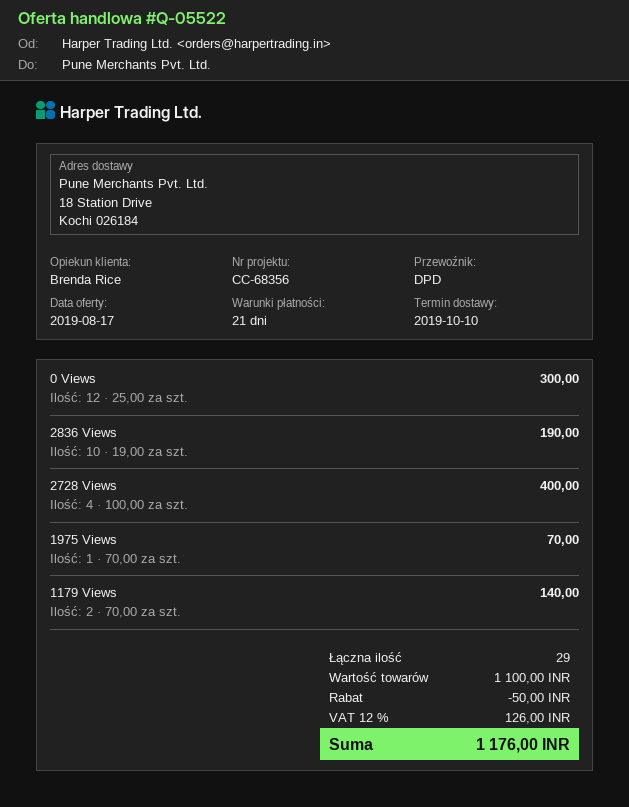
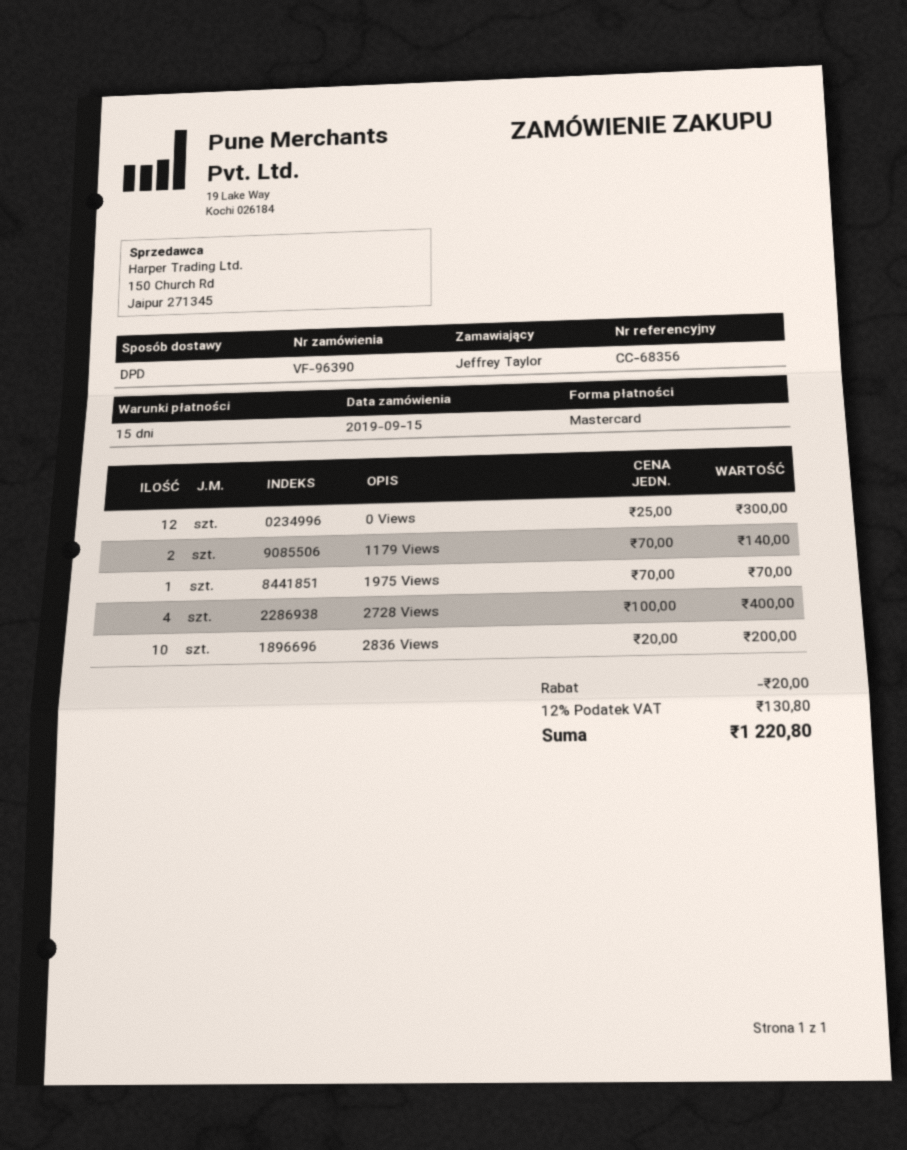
payment terms: 21 days -> 15 days
2836 Views: 10 x 19.00 = 190.00 -> 10 x 20.00 = 200.00
discount: 50.00 -> 20.00
tax: 12% = 126.00 -> 12% = 130.80
total: 1176.00 -> 1220.80

